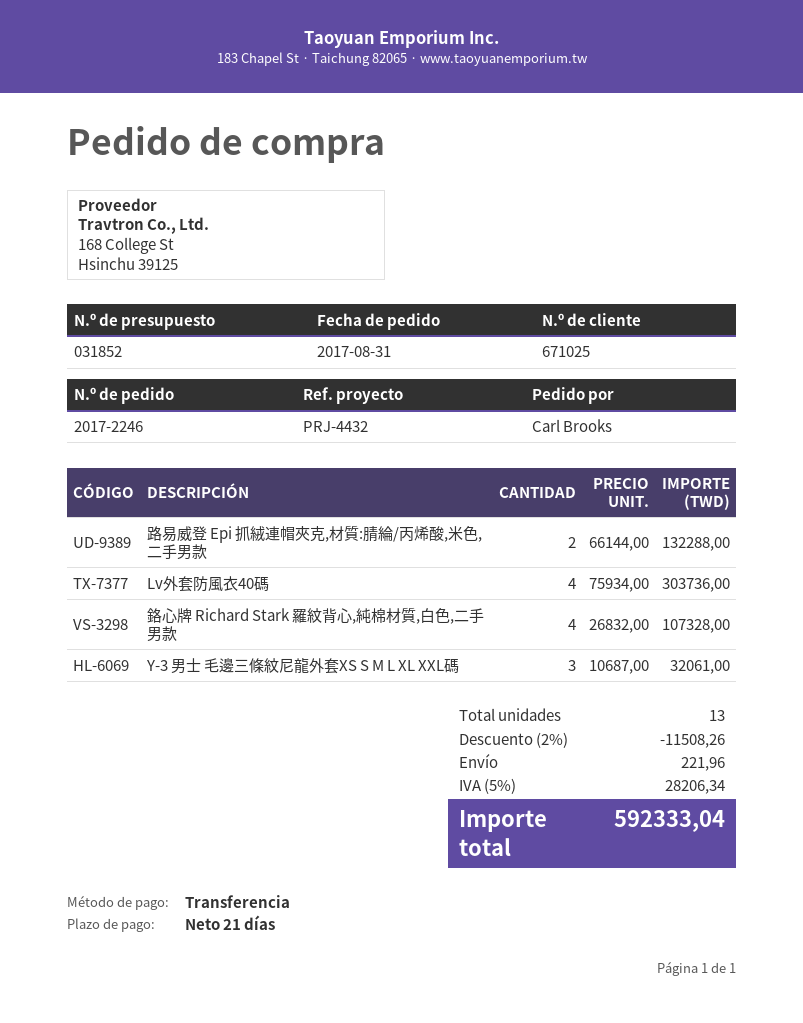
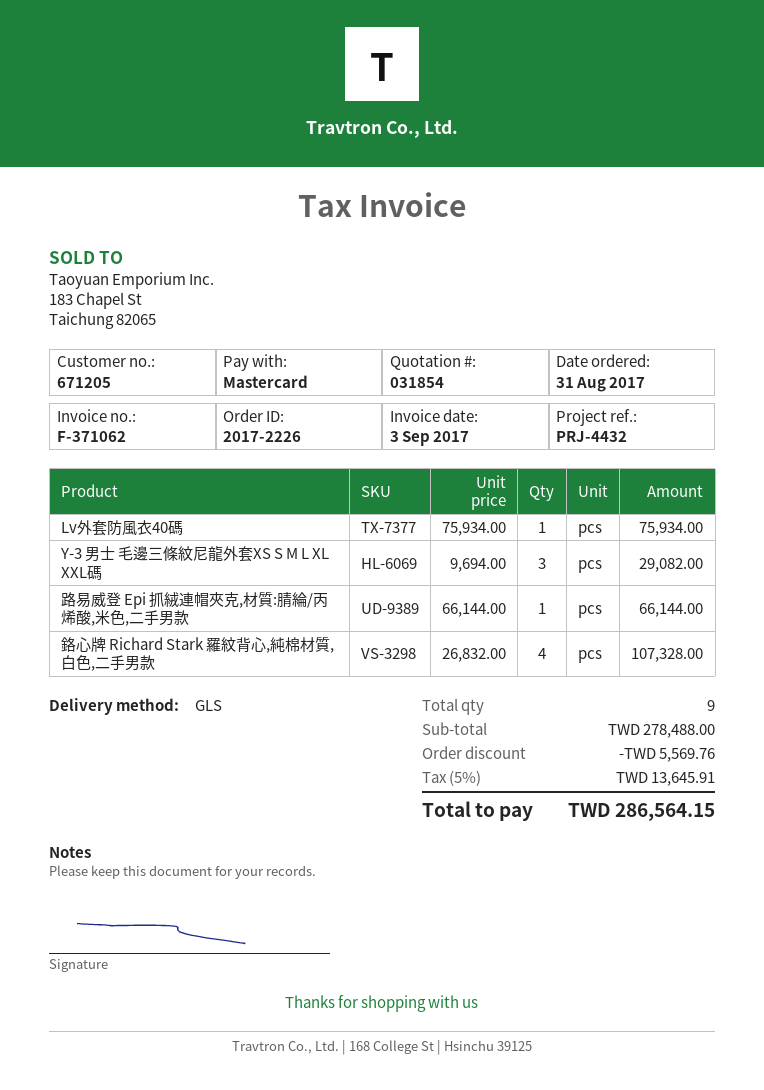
quote number: 031852 -> 031854
order number: 2017-2246 -> 2017-2226
customer number: 671025 -> 671205
payment method: bank transfer -> Mastercard
路易威登 Epi 抓絨連帽夾克,材質:腈綸/丙烯酸,米色,二手男款: 2 x 66144.00 = 132288.00 -> 1 x 66144.00 = 66144.00
Lv外套防風衣40碼: 4 x 75934.00 = 303736.00 -> 1 x 75934.00 = 75934.00
Y-3 男士 毛邊三條紋尼龍外套XS S M L XL XXL碼: 3 x 10687.00 = 32061.00 -> 3 x 9694.00 = 29082.00
total quantity: 13 -> 9
discount: 11508.26 -> 5569.76
shipping: 221.96 -> none
tax: 5% = 28206.34 -> 5% = 13645.91
total: 592333.04 -> 286564.15

